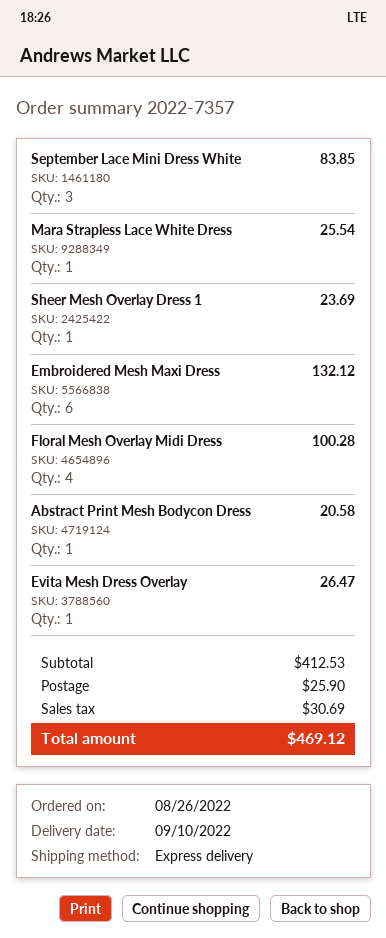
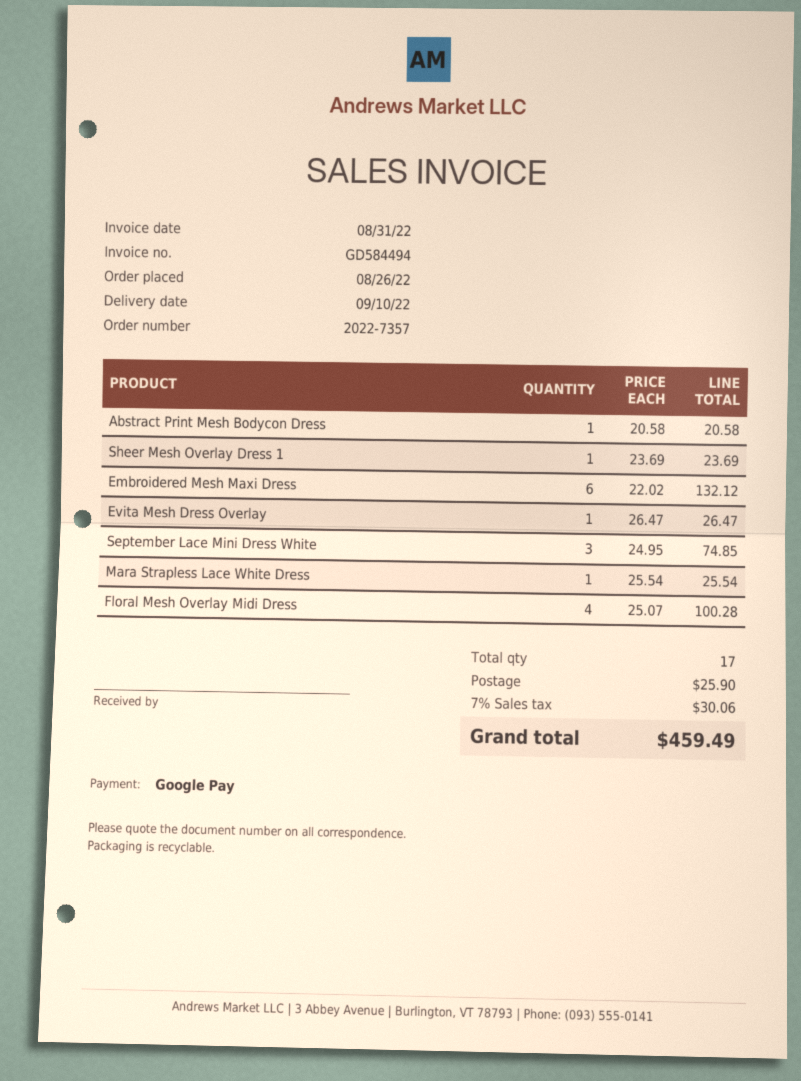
September Lace Mini Dress White: 3 for 83.85 -> 3 for 74.85
tax: 30.69 -> 30.06
total: 469.12 -> 459.49

